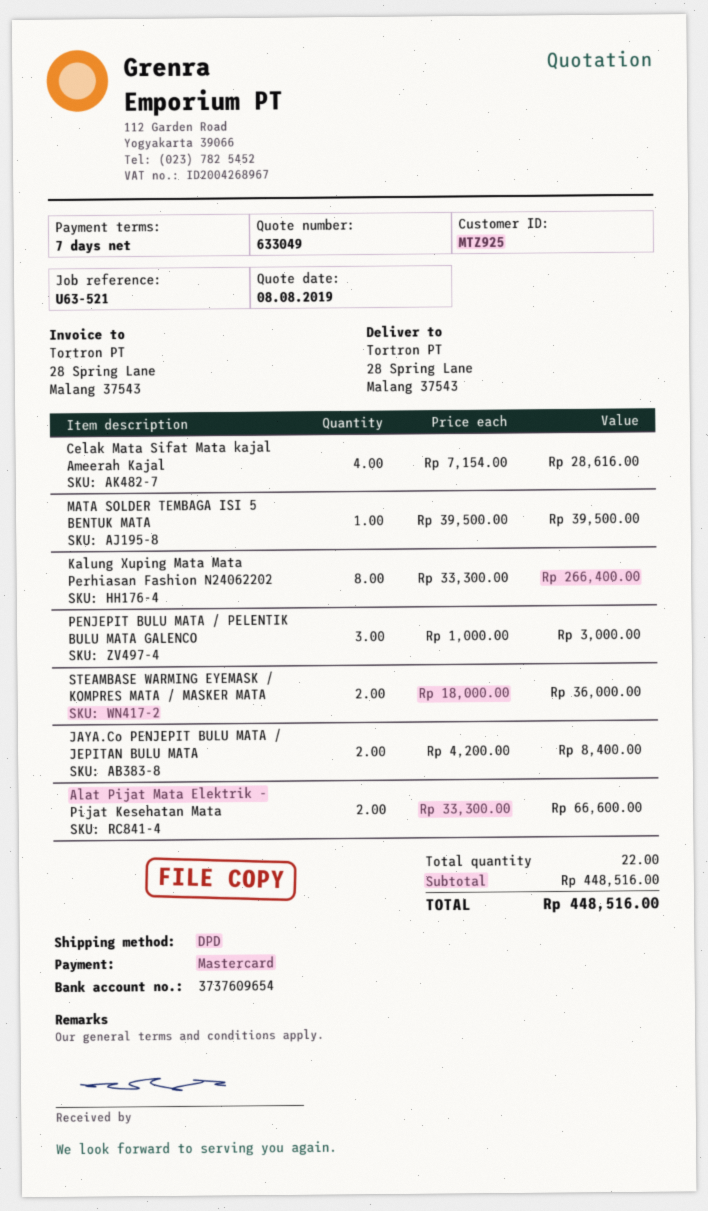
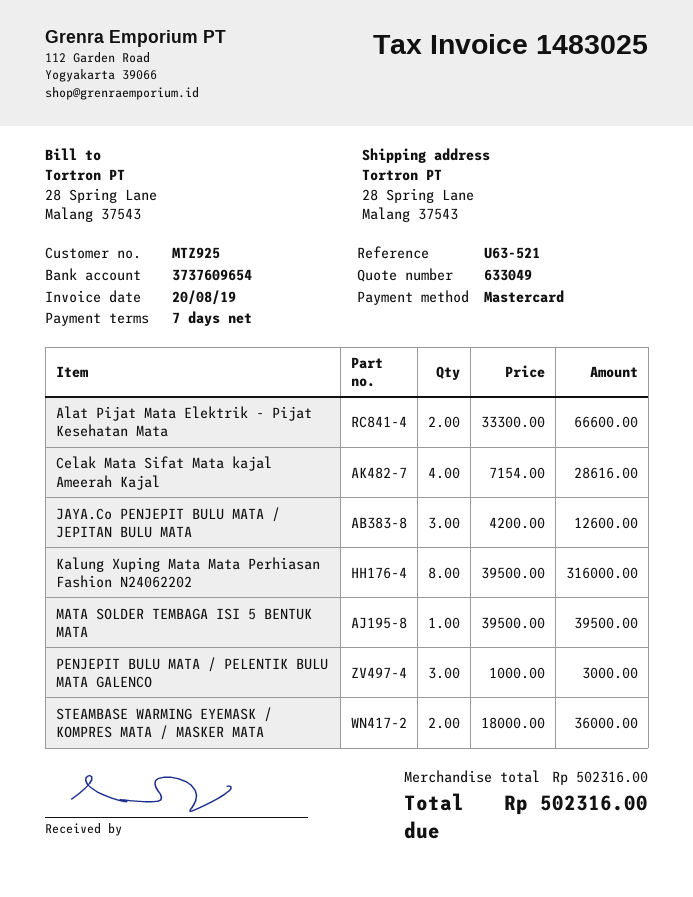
Kalung Xuping Mata Mata Perhiasan Fashion N24062202: 8 x 33300.00 = 266400.00 -> 8 x 39500.00 = 316000.00
JAYA.Co PENJEPIT BULU MATA / JEPITAN BULU MATA: 2 x 4200.00 = 8400.00 -> 3 x 4200.00 = 12600.00
subtotal: 448516.00 -> 502316.00
total: 448516.00 -> 502316.00

